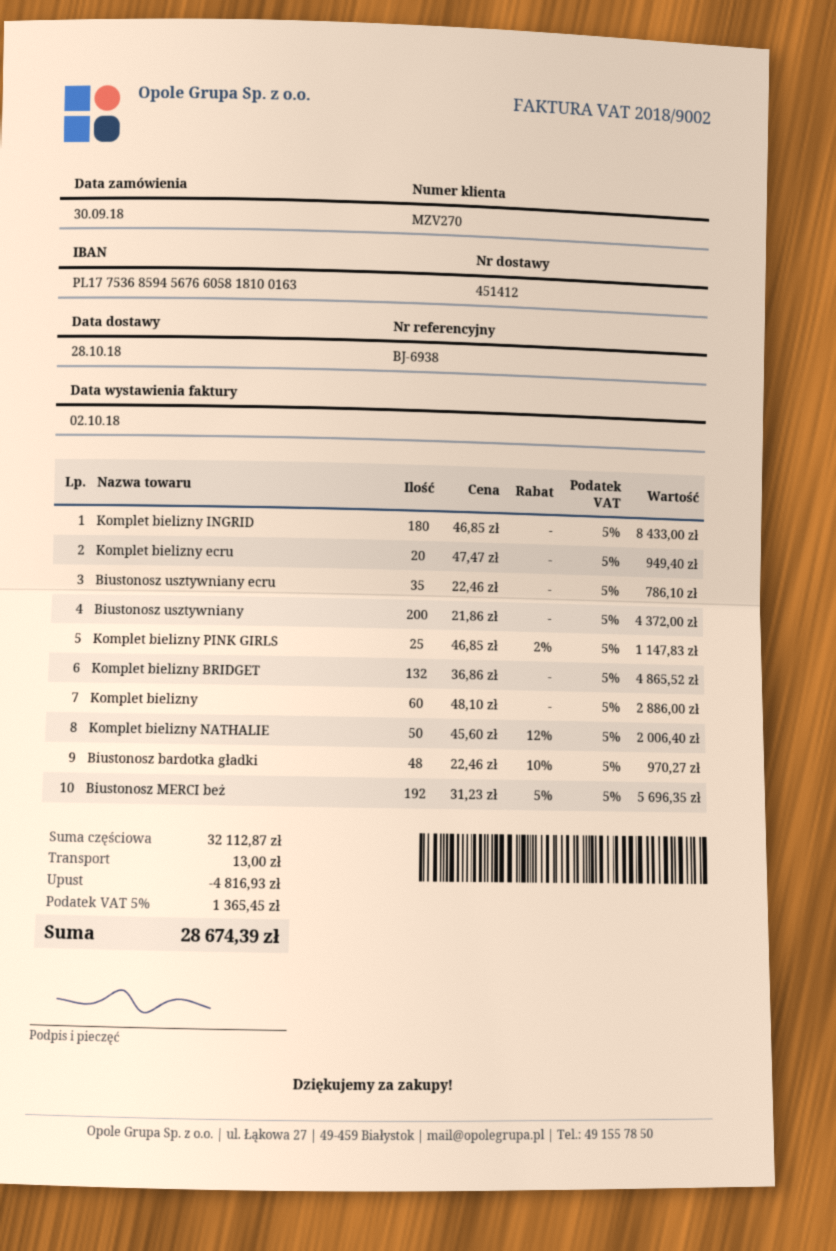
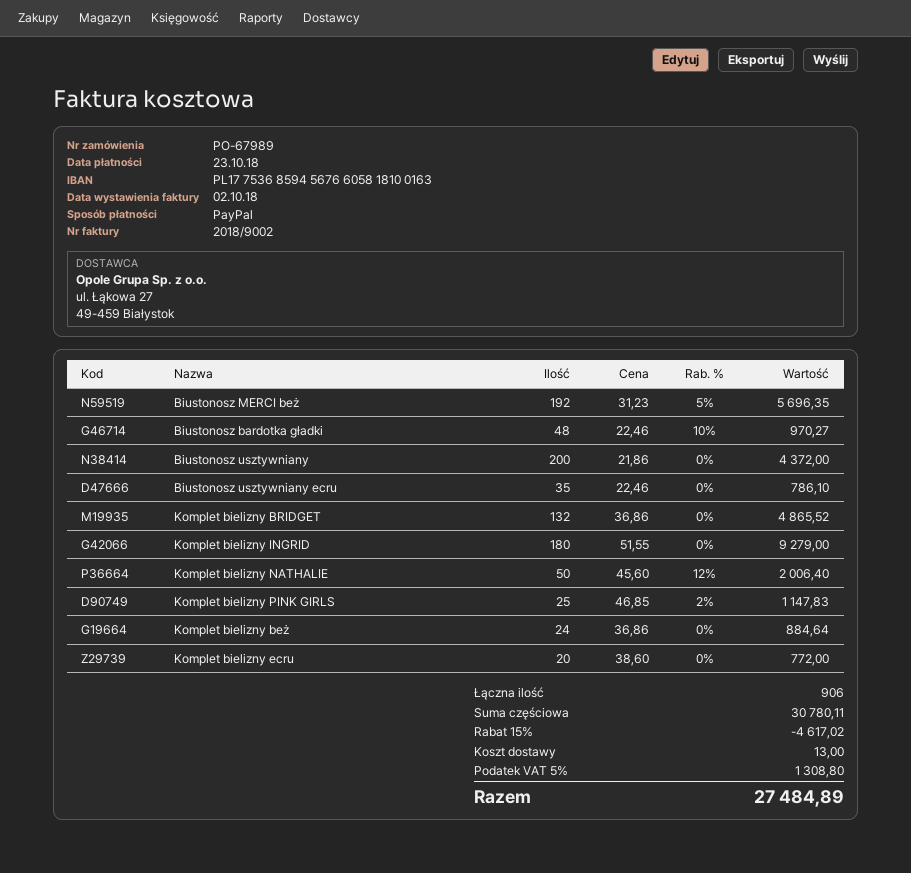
Komplet bielizny INGRID: 180 x 46.85 = 8433.00 -> 180 x 51.55 = 9279.00
Komplet bielizny ecru: 20 x 47.47 = 949.40 -> 20 x 38.60 = 772.00
Komplet bielizny: 60 x 48.10 = 2886.00 -> none
Komplet bielizny beż: none -> 24 x 36.86 = 884.64
subtotal: 32112.87 -> 30780.11
discount: 4816.93 -> 4617.02
tax: 5% = 1365.45 -> 5% = 1308.80
total: 28674.39 -> 27484.89

